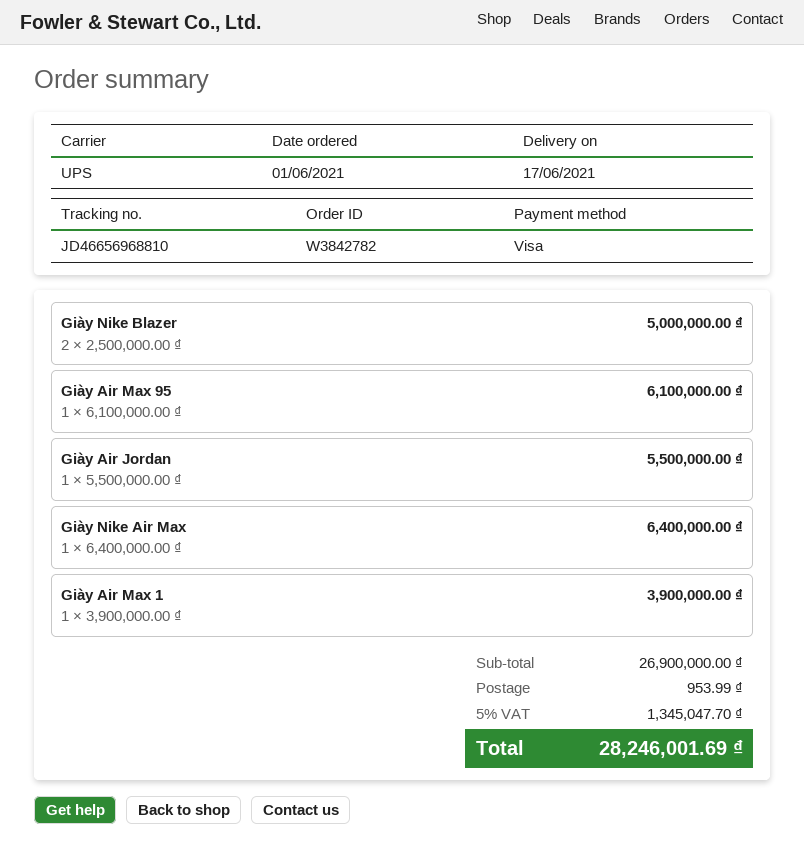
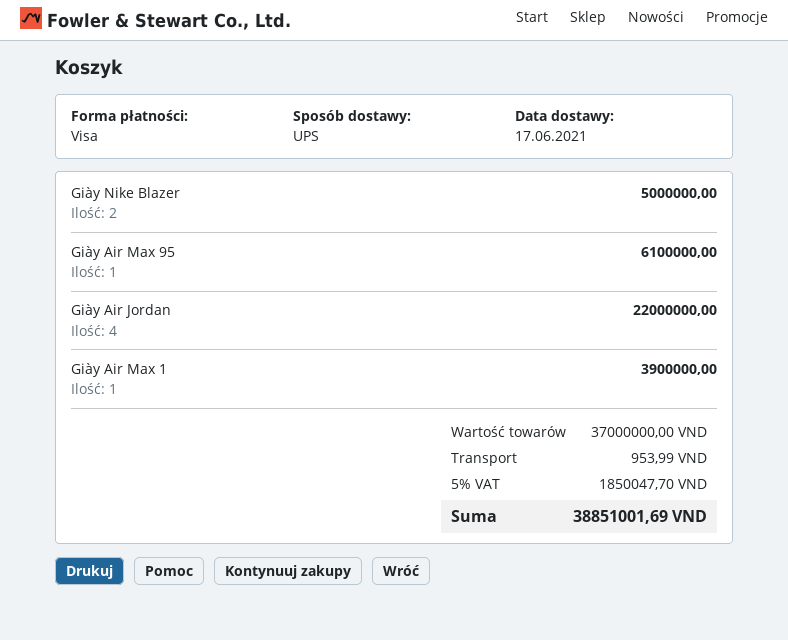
Giày Air Jordan: 1 for 5500000.00 -> 4 for 22000000.00
Giày Nike Air Max: 1 for 6400000.00 -> none
subtotal: 26900000.00 -> 37000000.00
tax: 5% = 1345047.70 -> 5% = 1850047.70
total: 28246001.69 -> 38851001.69

